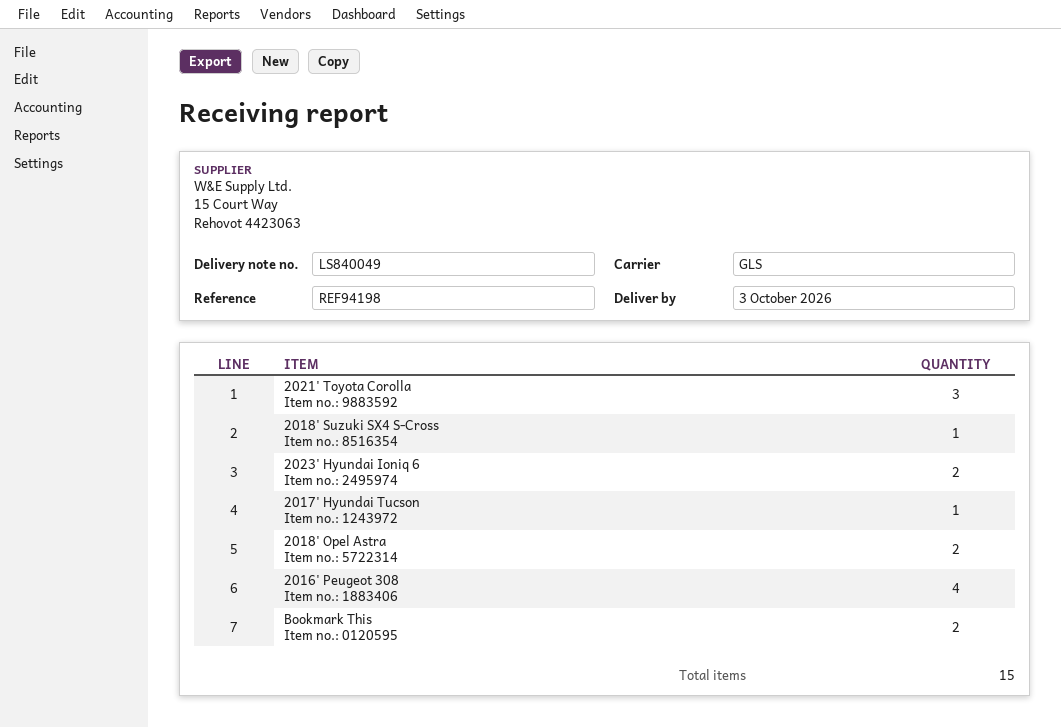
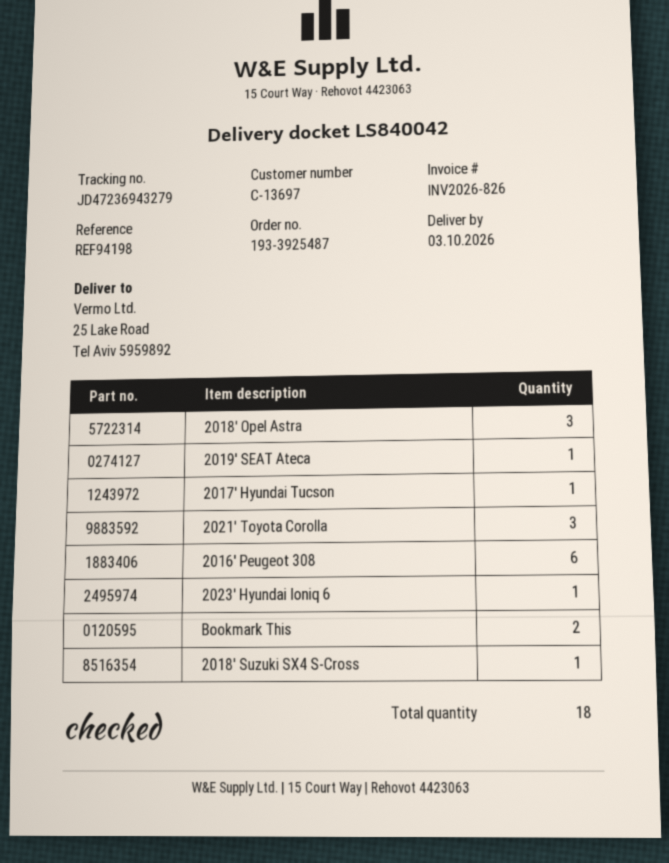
delivery note number: LS840049 -> LS840042
2023' Hyundai Ioniq 6: 2 -> 1
2018' Opel Astra: 2 -> 3
2016' Peugeot 308: 4 -> 6
2019' SEAT Ateca: none -> 1
total quantity: 15 -> 18

